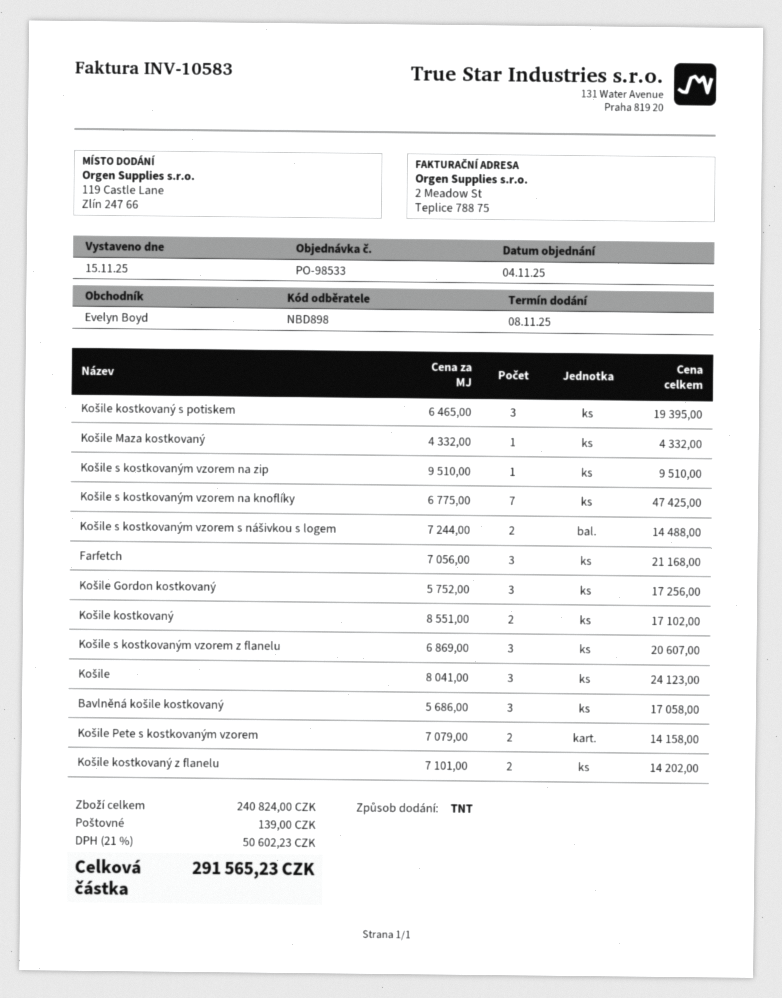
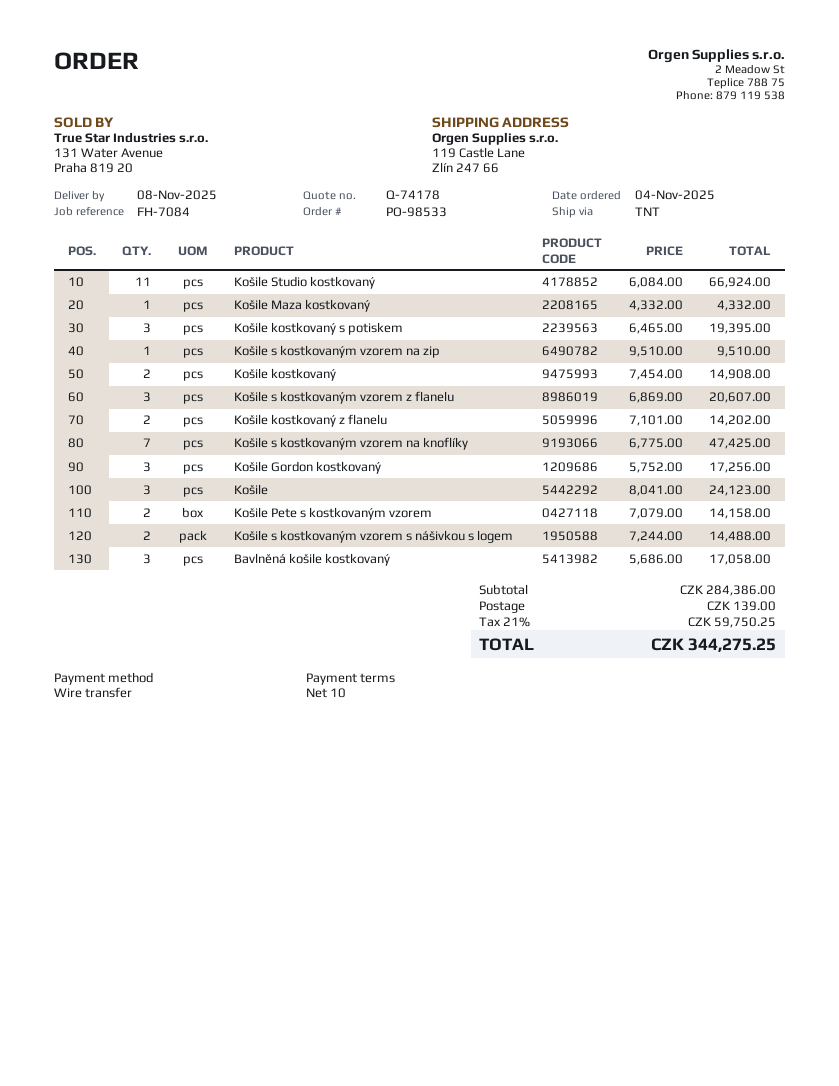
Farfetch: 3 x 7056.00 = 21168.00 -> none
Košile kostkovaný: 2 x 8551.00 = 17102.00 -> 2 x 7454.00 = 14908.00
Košile Studio kostkovaný: none -> 11 x 6084.00 = 66924.00
subtotal: 240824.00 -> 284386.00
tax: 21% = 50602.23 -> 21% = 59750.25
total: 291565.23 -> 344275.25

